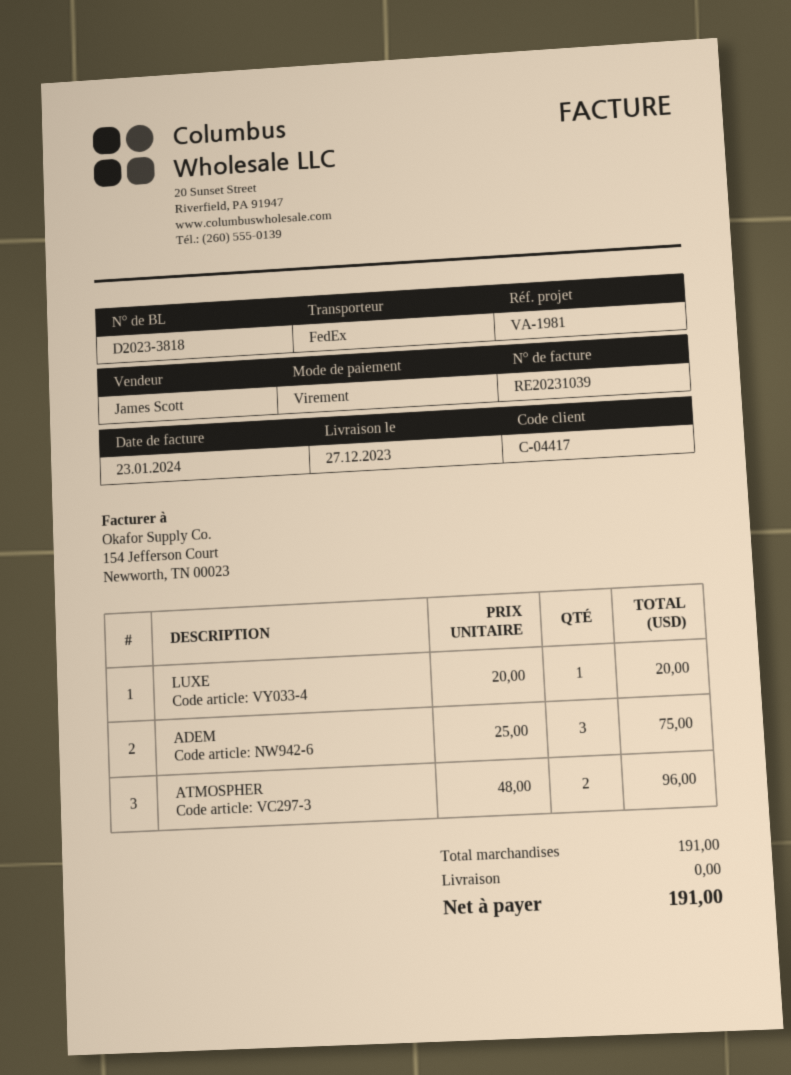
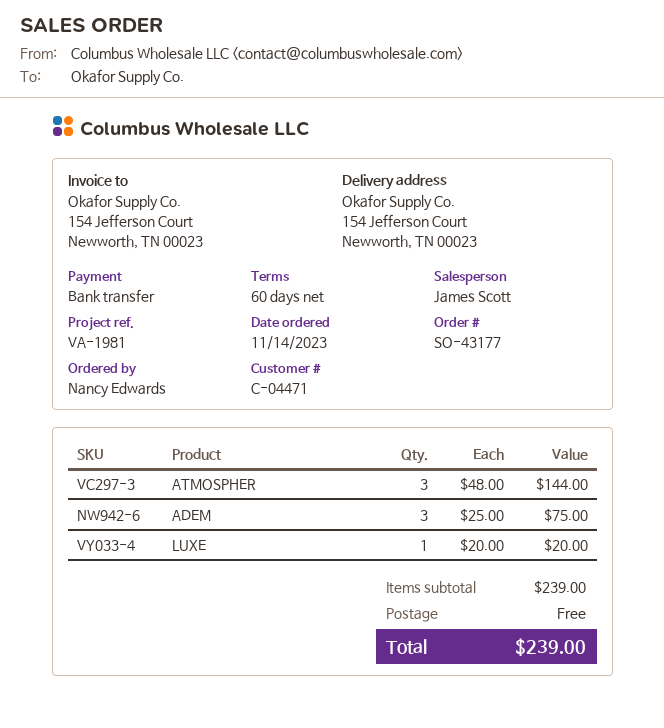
customer number: C-04417 -> C-04471
ATMOSPHER: 2 x 48.00 = 96.00 -> 3 x 48.00 = 144.00
subtotal: 191.00 -> 239.00
total: 191.00 -> 239.00

